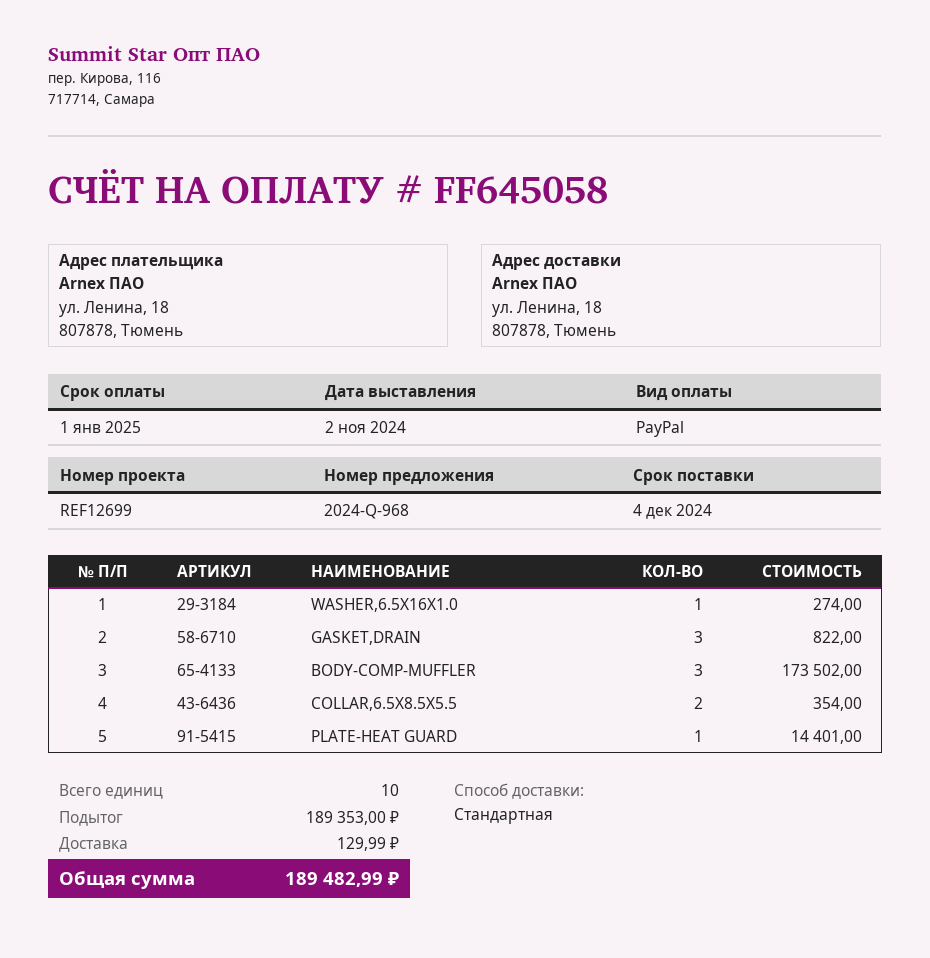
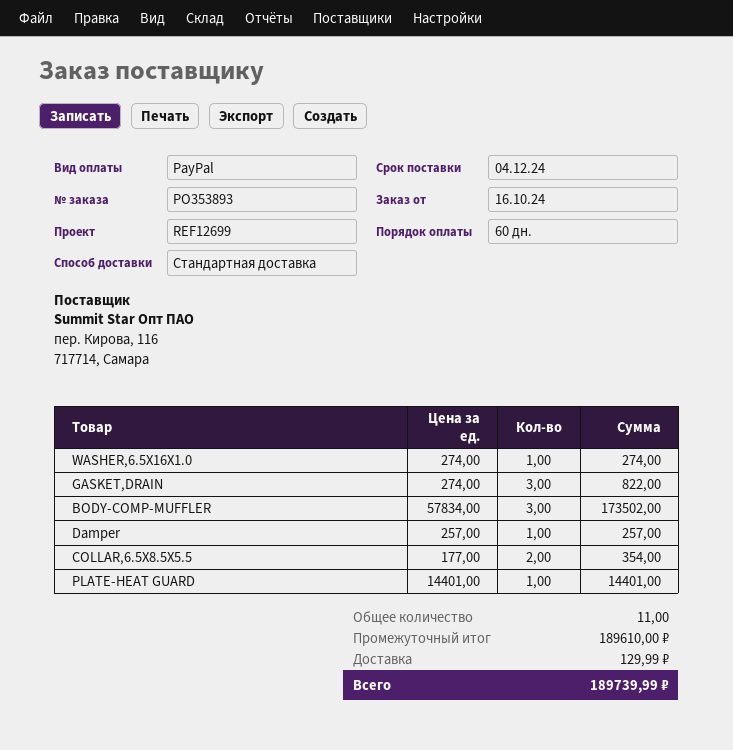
Damper: none -> 1 for 257.00
total quantity: 10 -> 11
subtotal: 189353.00 -> 189610.00
total: 189482.99 -> 189739.99

